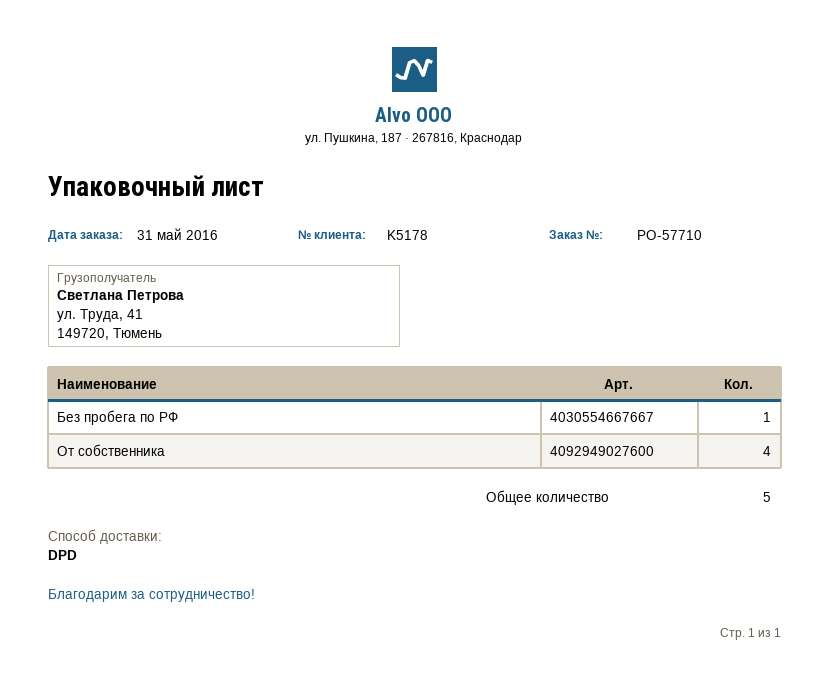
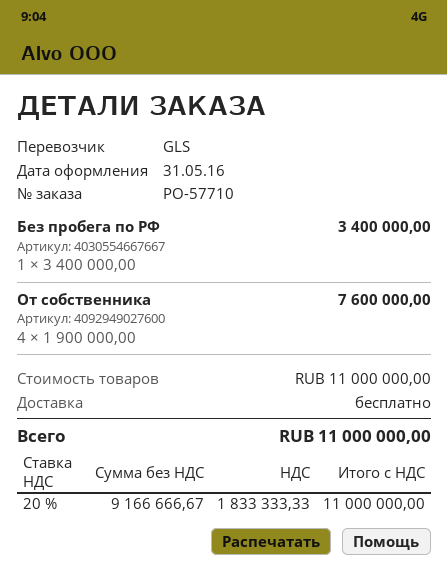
shipping method: DPD -> GLS

